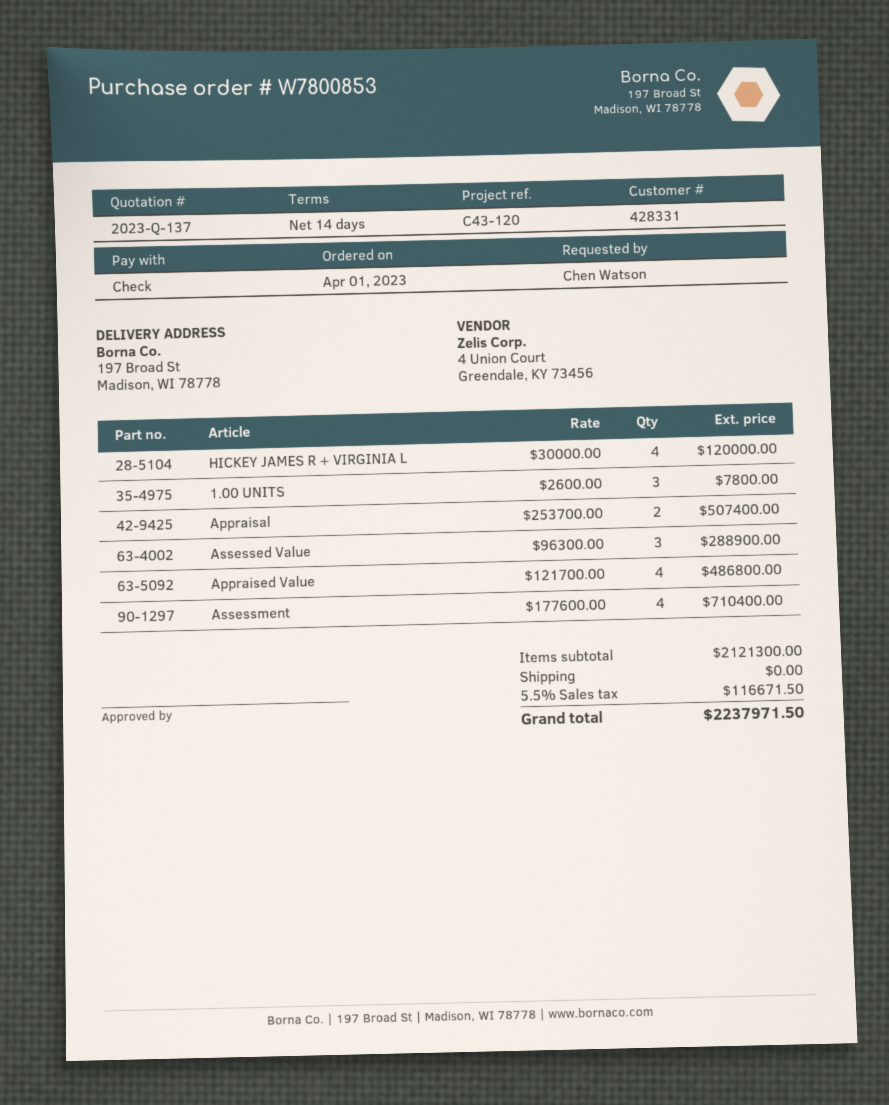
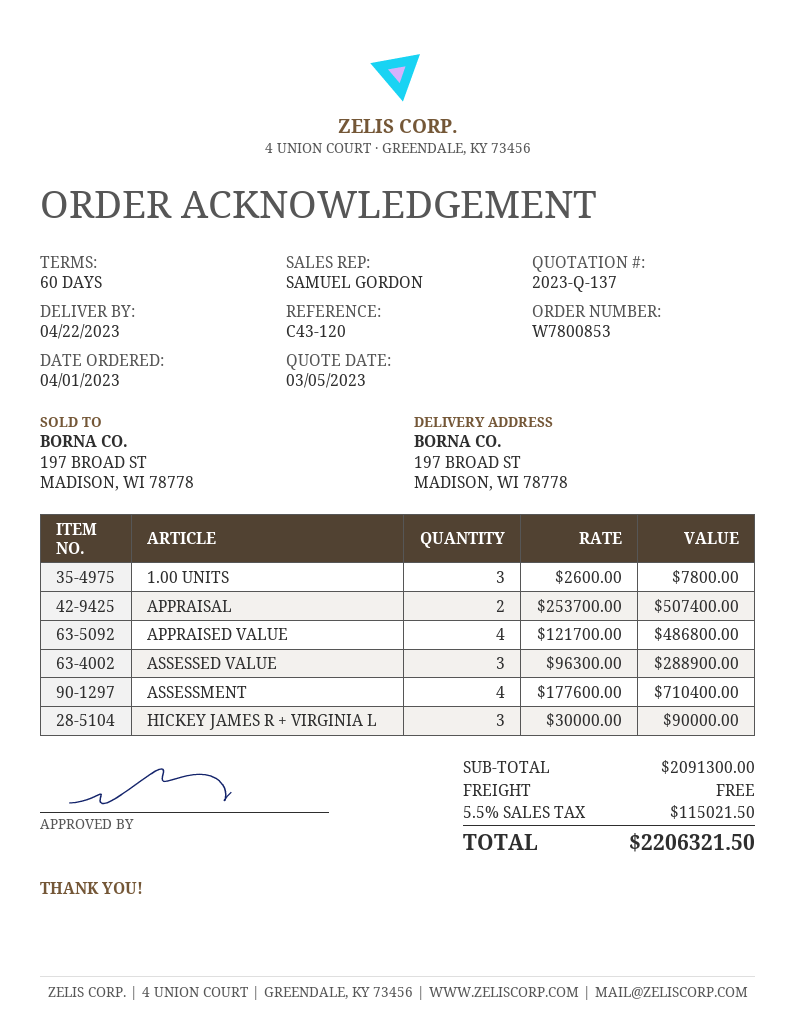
payment terms: 14 days -> 60 days
HICKEY JAMES R + VIRGINIA L: 4 x 30000.00 = 120000.00 -> 3 x 30000.00 = 90000.00
subtotal: 2121300.00 -> 2091300.00
tax: 5.5% = 116671.50 -> 5.5% = 115021.50
total: 2237971.50 -> 2206321.50

